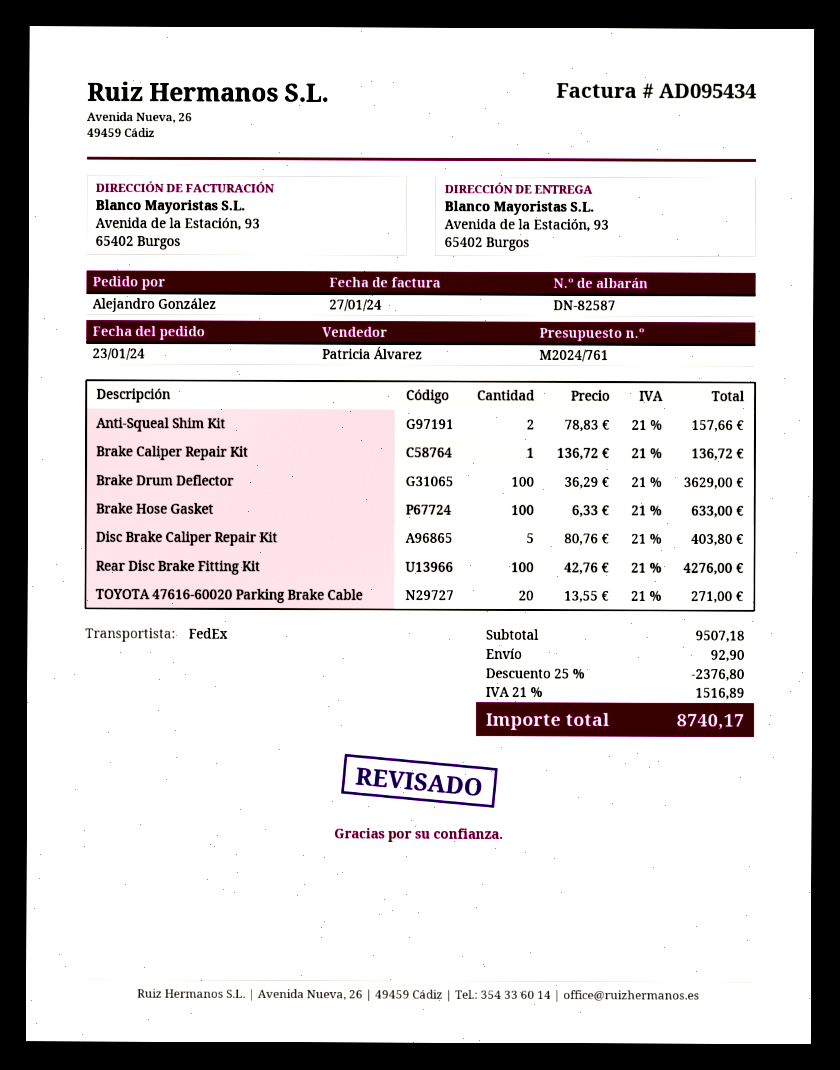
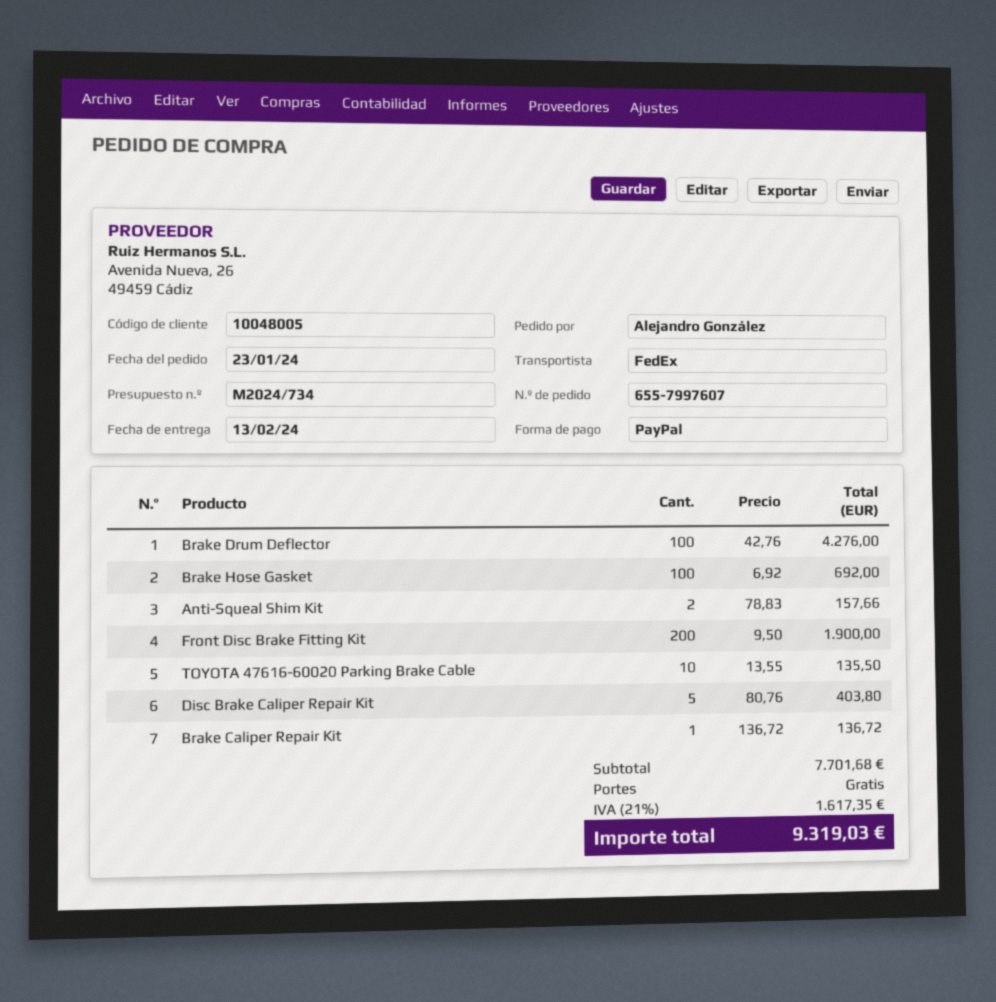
quote number: M2024/761 -> M2024/734
Brake Drum Deflector: 100 x 36.29 = 3629.00 -> 100 x 42.76 = 4276.00
Brake Hose Gasket: 100 x 6.33 = 633.00 -> 100 x 6.92 = 692.00
Rear Disc Brake Fitting Kit: 100 x 42.76 = 4276.00 -> none
TOYOTA 47616-60020 Parking Brake Cable: 20 x 13.55 = 271.00 -> 10 x 13.55 = 135.50
Front Disc Brake Fitting Kit: none -> 200 x 9.50 = 1900.00
subtotal: 9507.18 -> 7701.68
discount: 25% = 2376.80 -> none
shipping: 92.90 -> 0.00
tax: 21% = 1516.89 -> 21% = 1617.35
total: 8740.17 -> 9319.03

